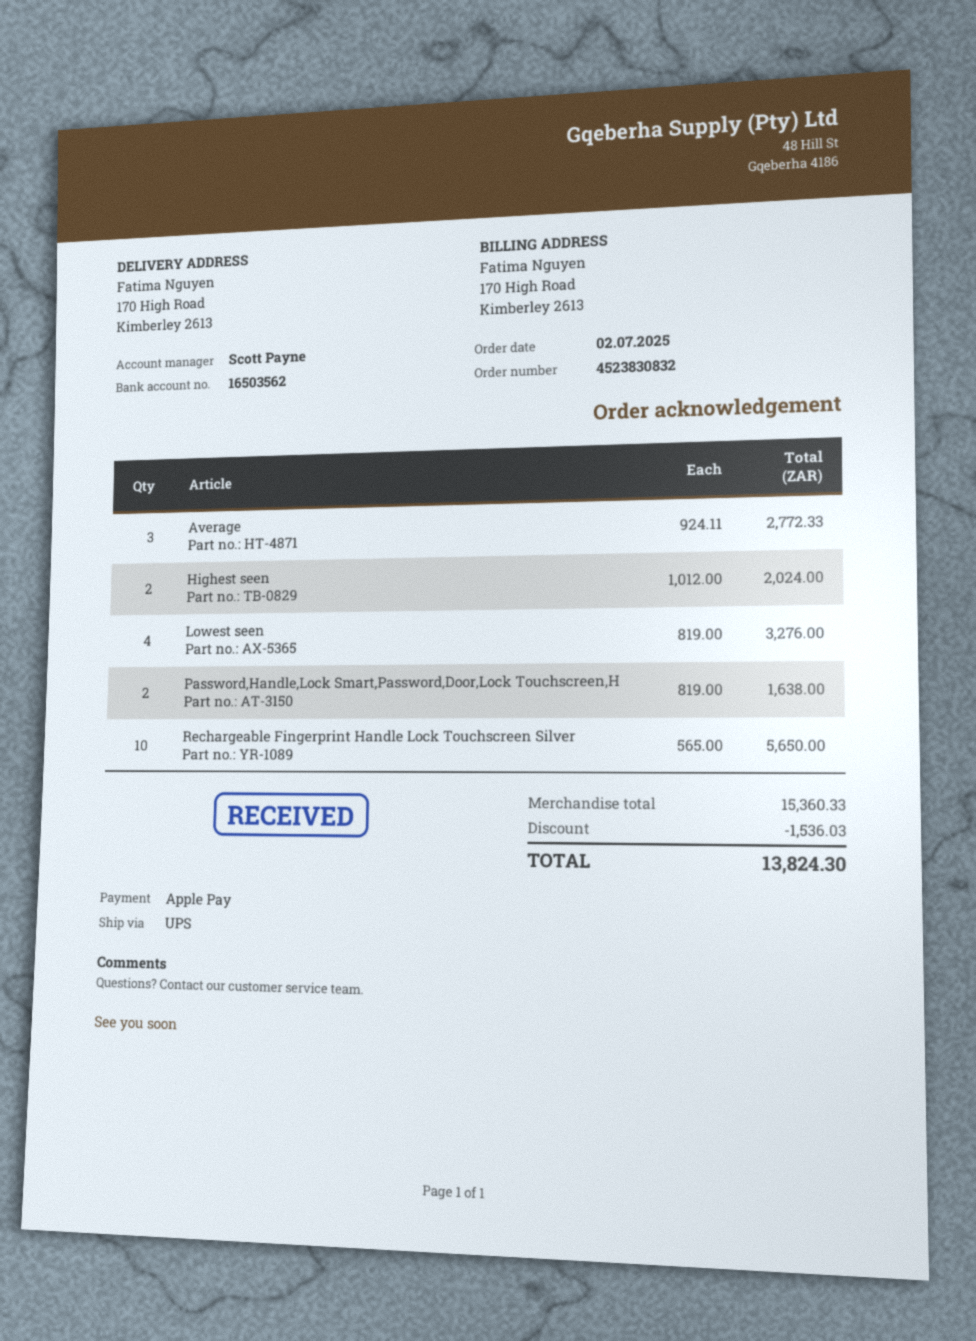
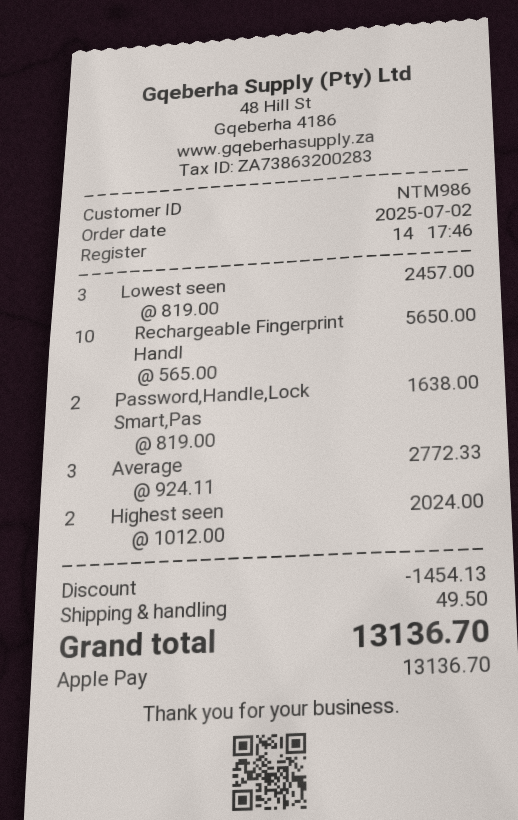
Lowest seen: 4 x 819.00 = 3276.00 -> 3 x 819.00 = 2457.00
discount: 1536.03 -> 1454.13
shipping: none -> 49.50
total: 13824.30 -> 13136.70

